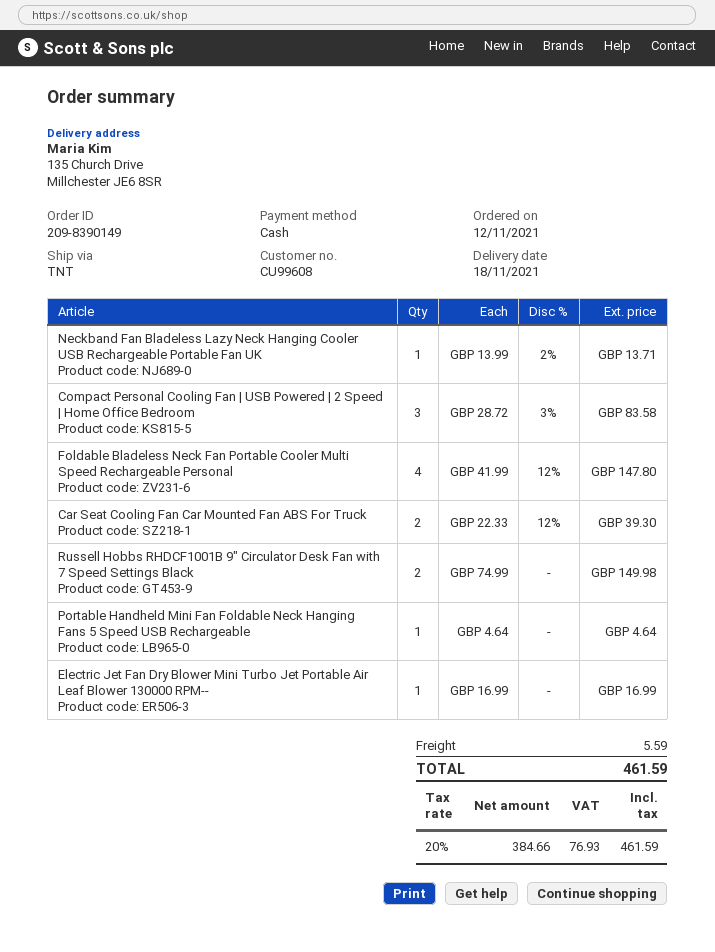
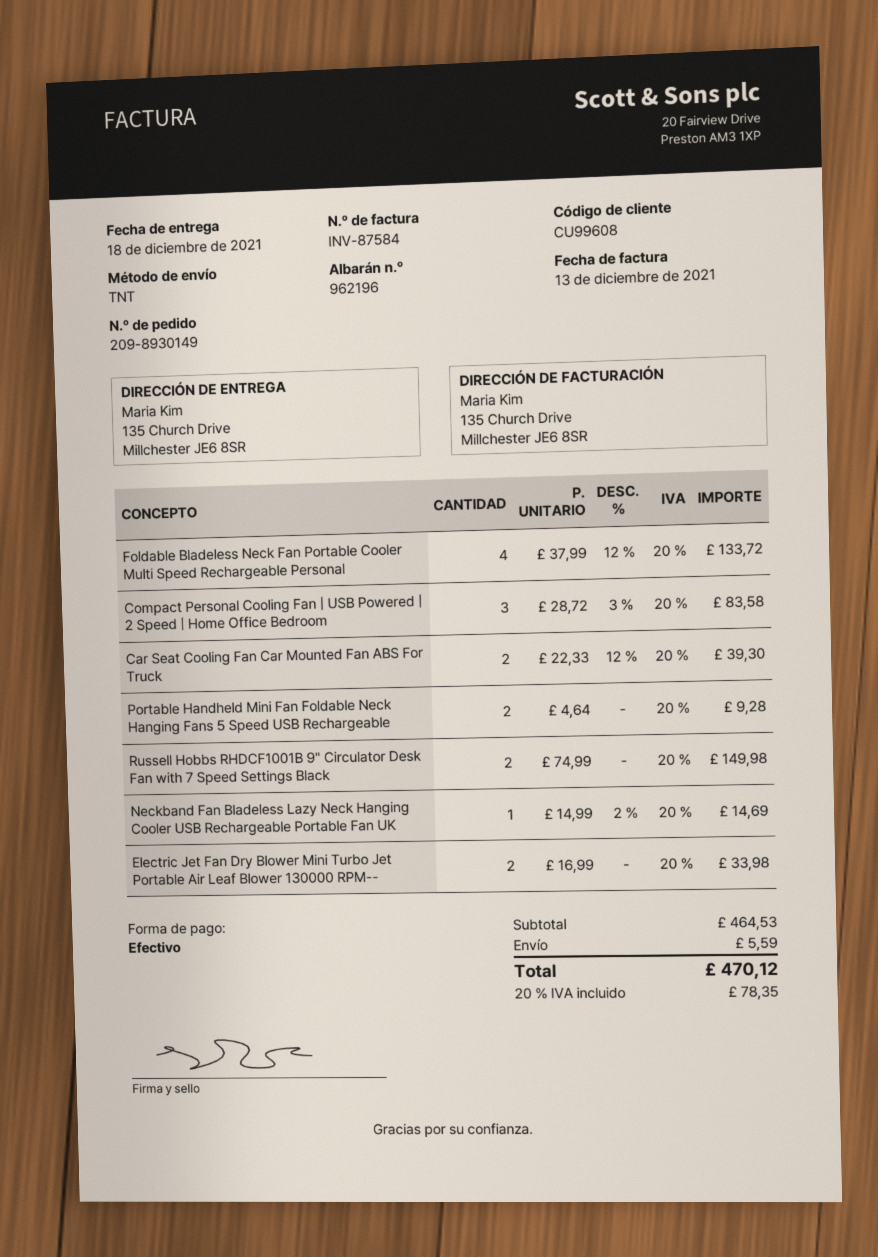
order number: 209-8390149 -> 209-8930149
delivery date: 2021-11-18 -> 2021-12-18
Neckband Fan Bladeless Lazy Neck Hanging Cooler USB Rechargeable Portable Fan UK: 1 x 13.99 - 2% = 13.71 -> 1 x 14.99 - 2% = 14.69
Foldable Bladeless Neck Fan Portable Cooler Multi Speed Rechargeable Personal: 4 x 41.99 - 12% = 147.80 -> 4 x 37.99 - 12% = 133.72
Portable Handheld Mini Fan Foldable Neck Hanging Fans 5 Speed USB Rechargeable: 1 x 4.64 = 4.64 -> 2 x 4.64 = 9.28
Electric Jet Fan Dry Blower Mini Turbo Jet Portable Air Leaf Blower 130000 RPM--: 1 x 16.99 = 16.99 -> 2 x 16.99 = 33.98
tax: 20% = 76.93 -> 20% = 78.35
total: 461.59 -> 470.12

